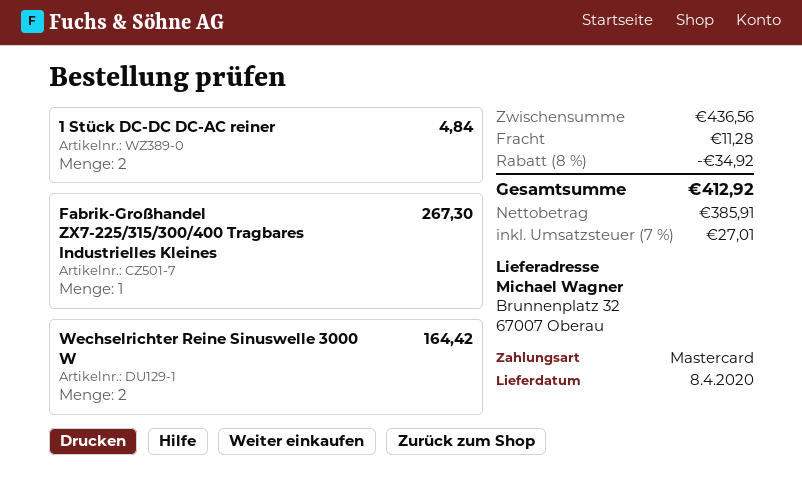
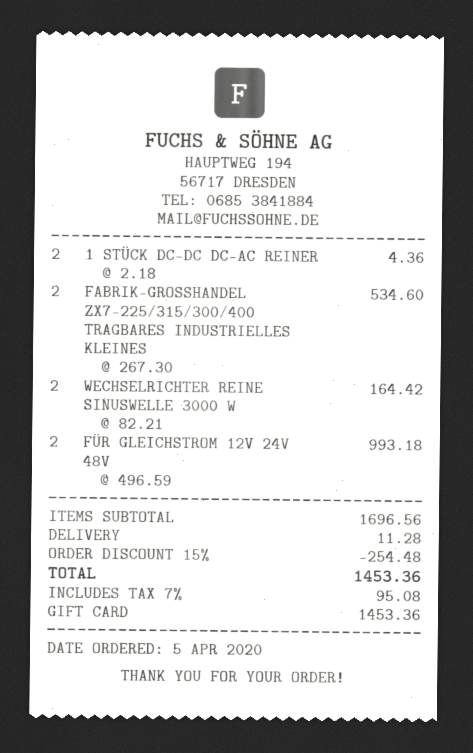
payment method: Mastercard -> gift card
1 Stück DC-DC DC-AC reiner: 2 for 4.84 -> 2 for 4.36
Fabrik-Großhandel ZX7-225/315/300/400 Tragbares Industrielles Kleines: 1 for 267.30 -> 2 for 534.60
FÜR GLEICHSTROM 12V 24V 48V: none -> 2 for 993.18
subtotal: 436.56 -> 1696.56
discount: 8% = 34.92 -> 15% = 254.48
tax: 7% = 27.01 -> 7% = 95.08
total: 412.92 -> 1453.36

